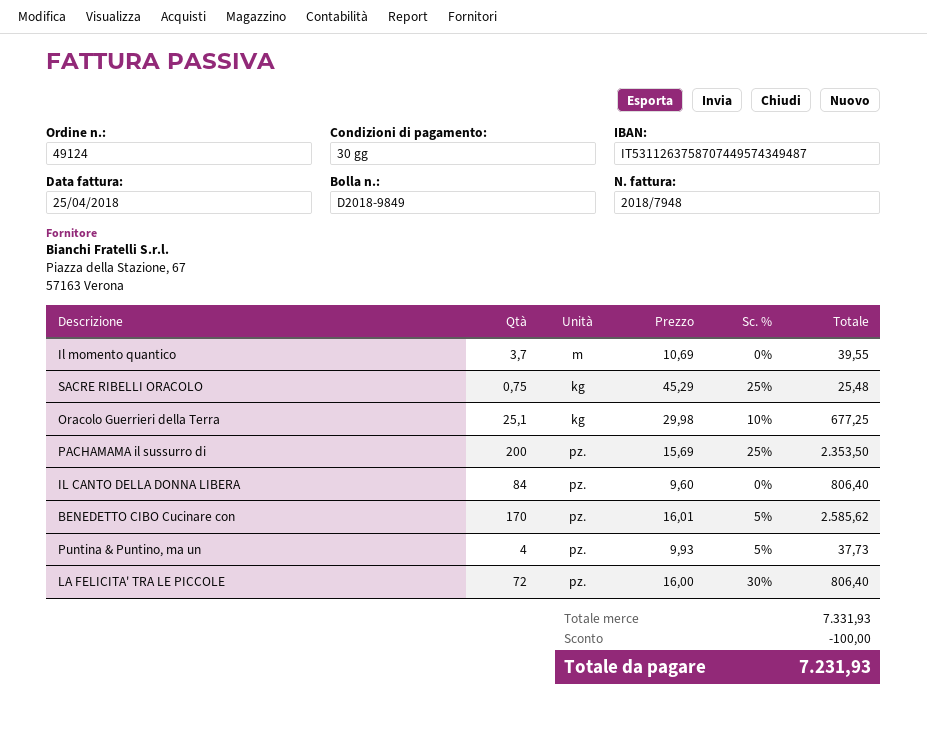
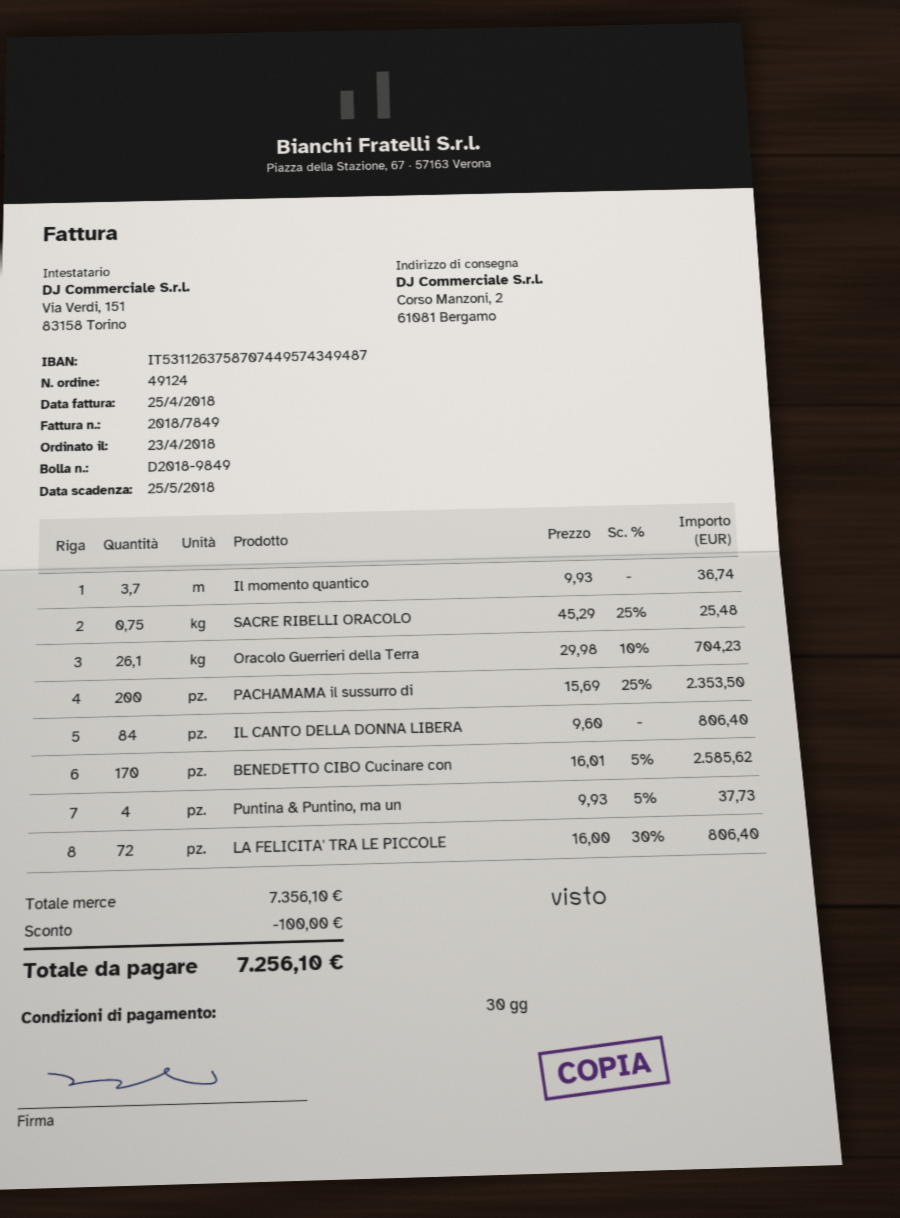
invoice number: 2018/7948 -> 2018/7849
Il momento quantico: 3.7 x 10.69 = 39.55 -> 3.7 x 9.93 = 36.74
Oracolo Guerrieri della Terra: 25.1 x 29.98 - 10% = 677.25 -> 26.1 x 29.98 - 10% = 704.23
subtotal: 7331.93 -> 7356.10
total: 7231.93 -> 7256.10

